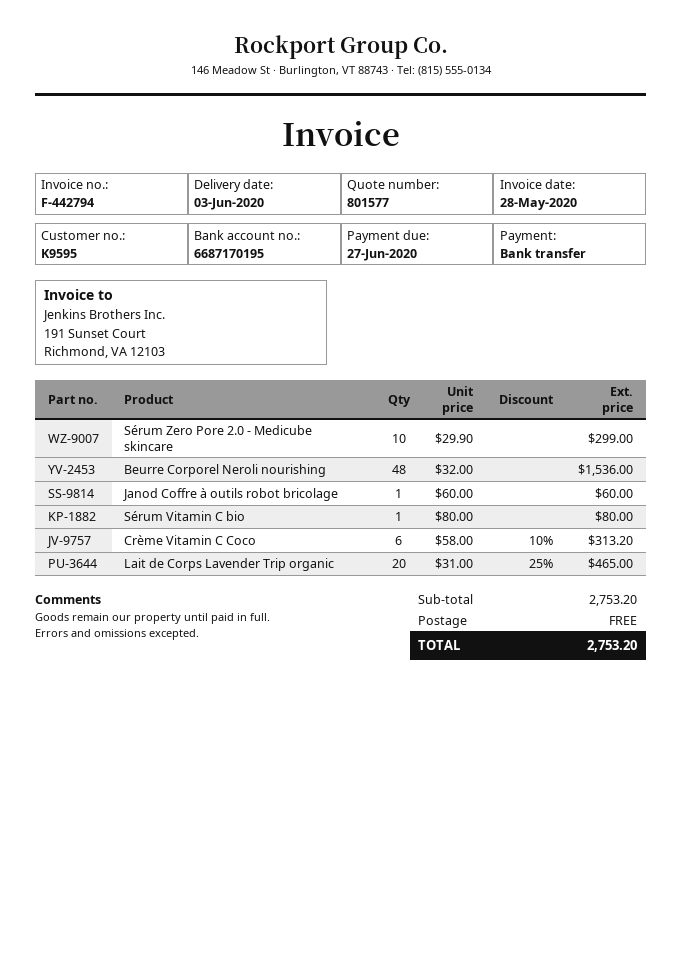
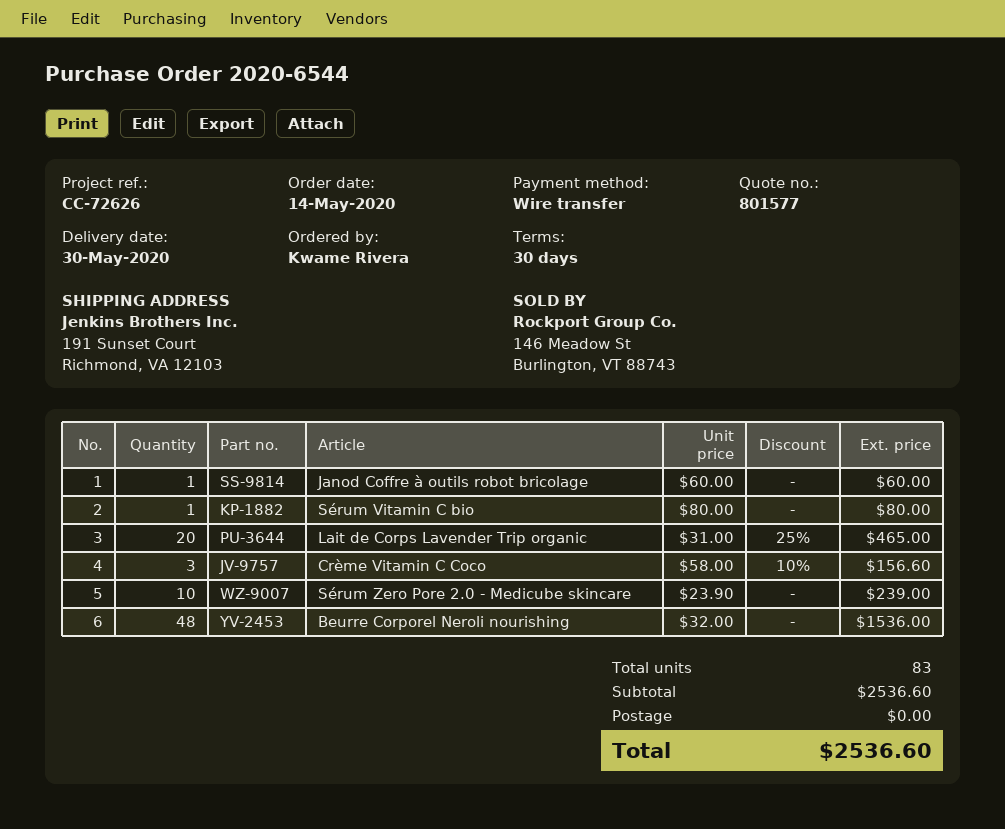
delivery date: 2020-06-03 -> 2020-05-30
Sérum Zero Pore 2.0 - Medicube skincare: 10 x 29.90 = 299.00 -> 10 x 23.90 = 239.00
Crème Vitamin C Coco: 6 x 58.00 - 10% = 313.20 -> 3 x 58.00 - 10% = 156.60
subtotal: 2753.20 -> 2536.60
total: 2753.20 -> 2536.60

